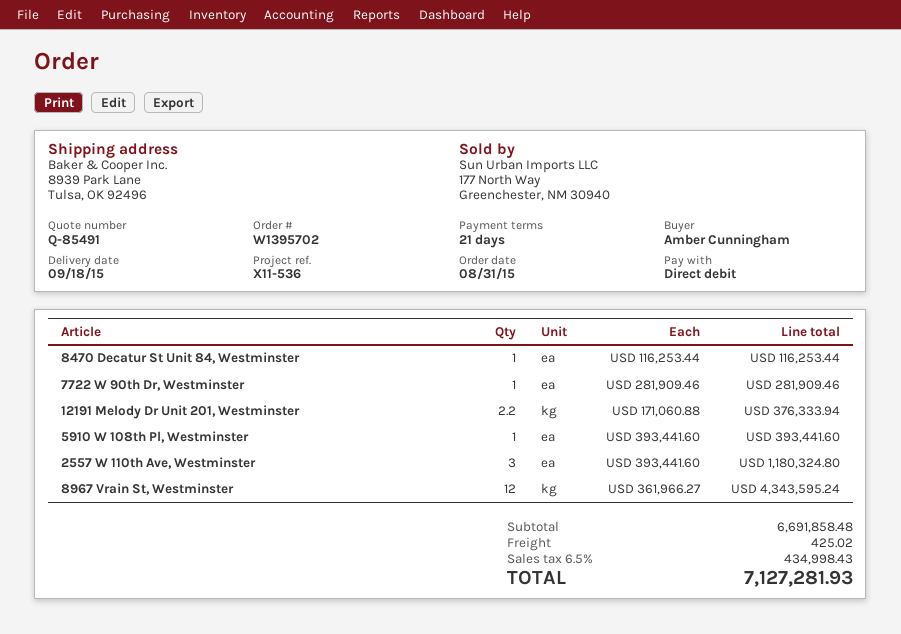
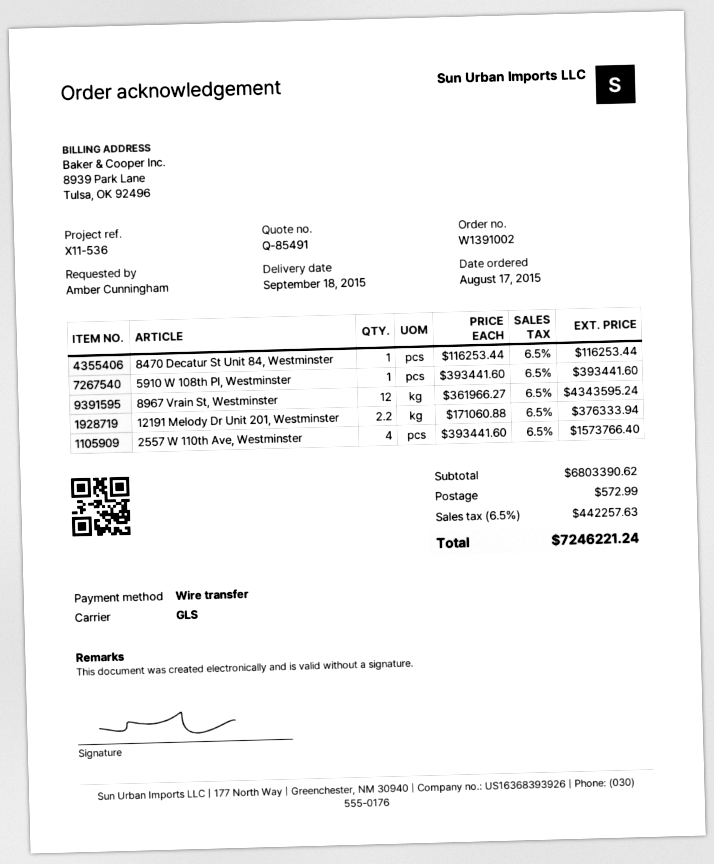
order number: W1395702 -> W1391002
order date: 2015-08-31 -> 2015-08-17
payment method: direct debit -> bank transfer
7722 W 90th Dr, Westminster: 1 x 281909.46 = 281909.46 -> none
2557 W 110th Ave, Westminster: 3 x 393441.60 = 1180324.80 -> 4 x 393441.60 = 1573766.40
subtotal: 6691858.48 -> 6803390.62
shipping: 425.02 -> 572.99
tax: 6.5% = 434998.43 -> 6.5% = 442257.63
total: 7127281.93 -> 7246221.24

